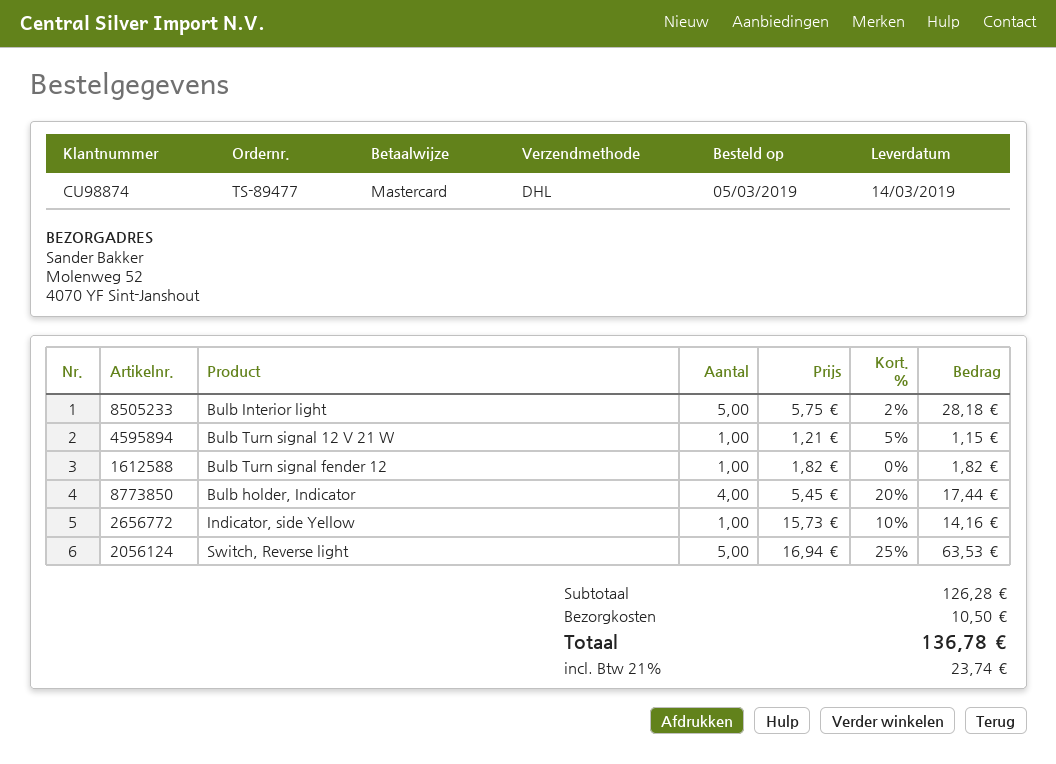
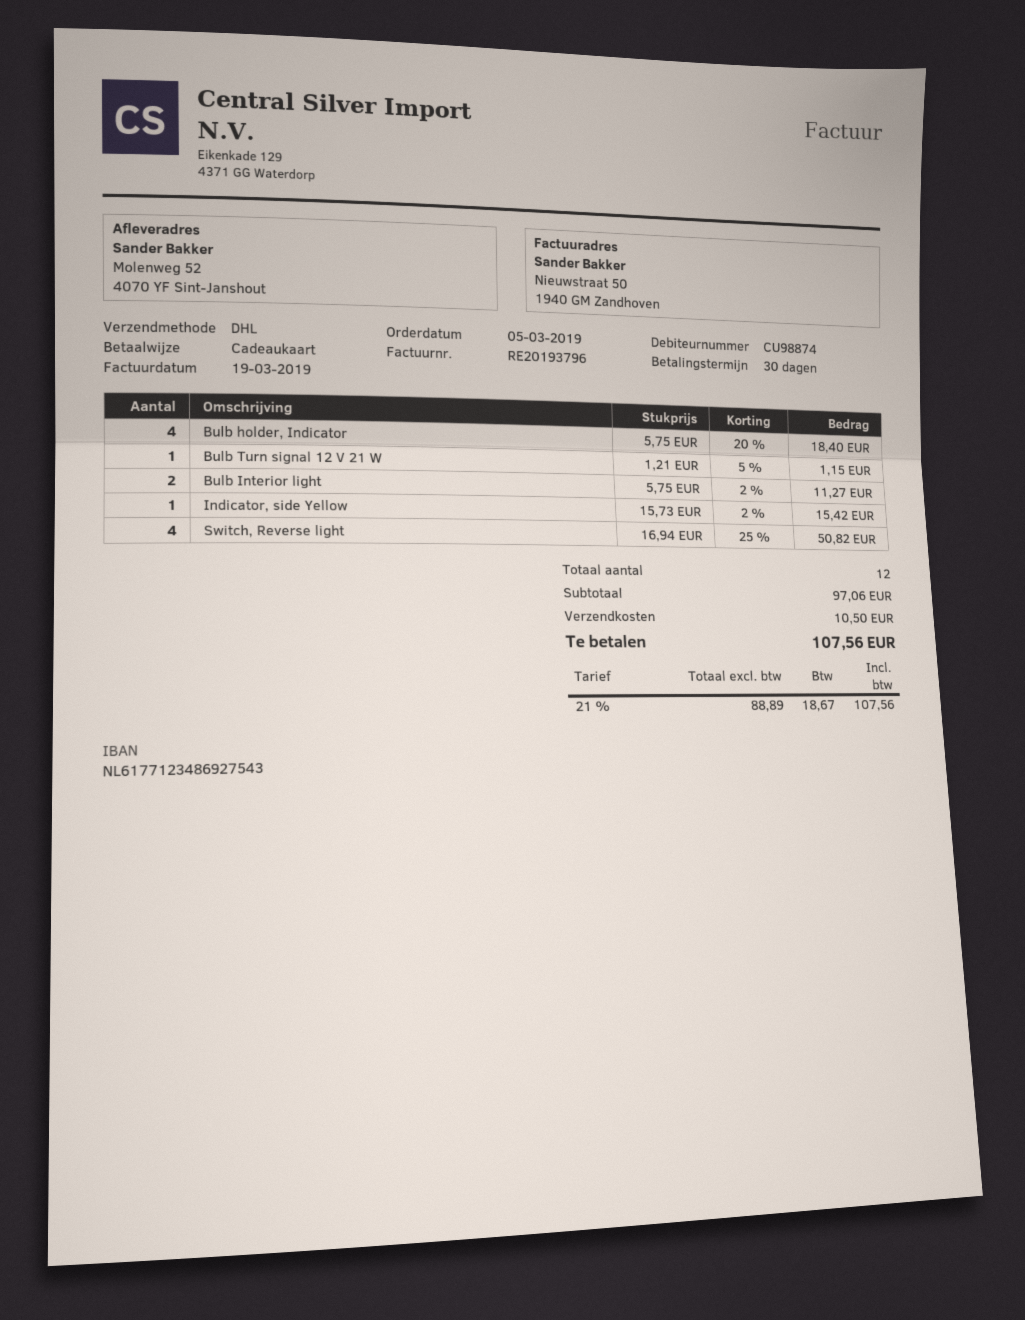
payment method: Mastercard -> gift card
Bulb Interior light: 5 x 5.75 - 2% = 28.18 -> 2 x 5.75 - 2% = 11.27
Bulb Turn signal fender 12: 1 x 1.82 = 1.82 -> none
Bulb holder, Indicator: 4 x 5.45 - 20% = 17.44 -> 4 x 5.75 - 20% = 18.40
Indicator, side Yellow: 1 x 15.73 - 10% = 14.16 -> 1 x 15.73 - 2% = 15.42
Switch, Reverse light: 5 x 16.94 - 25% = 63.53 -> 4 x 16.94 - 25% = 50.82
subtotal: 126.28 -> 97.06
tax: 21% = 23.74 -> 21% = 18.67
total: 136.78 -> 107.56

